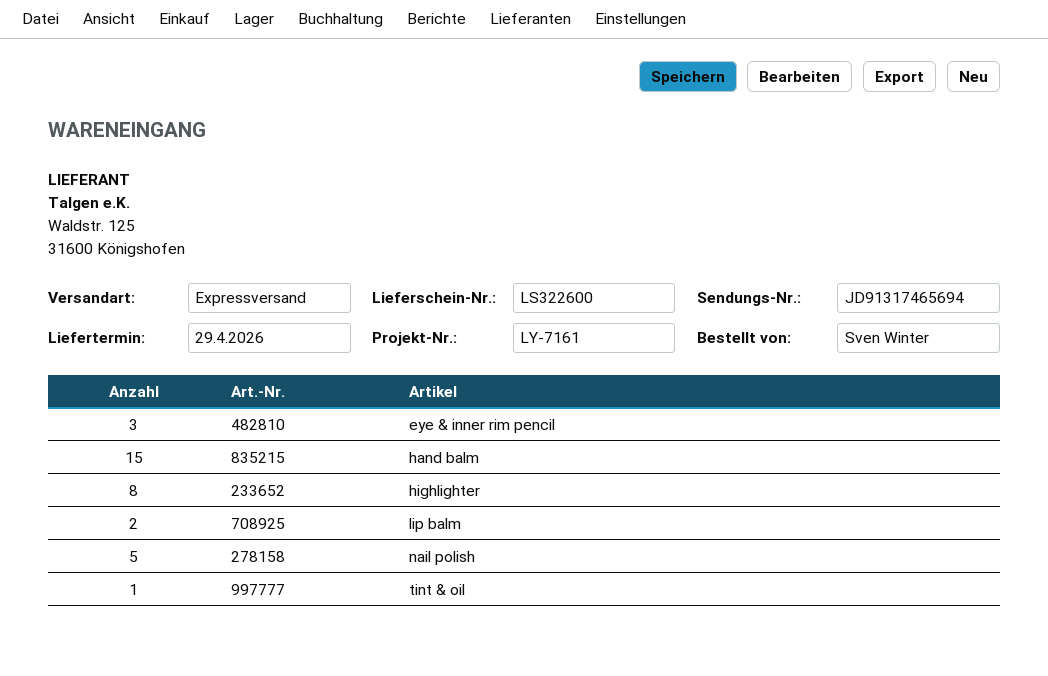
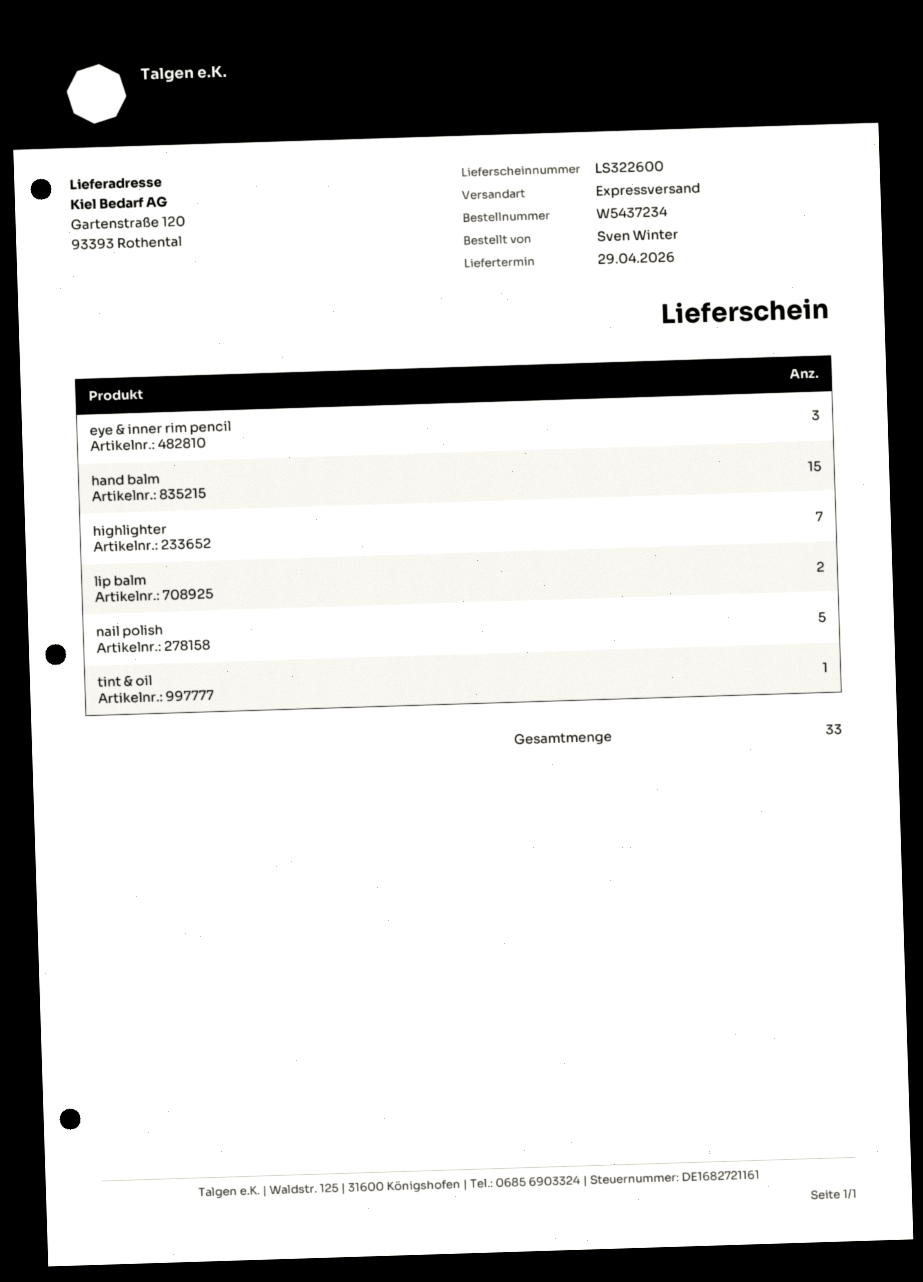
highlighter: 8 -> 7

